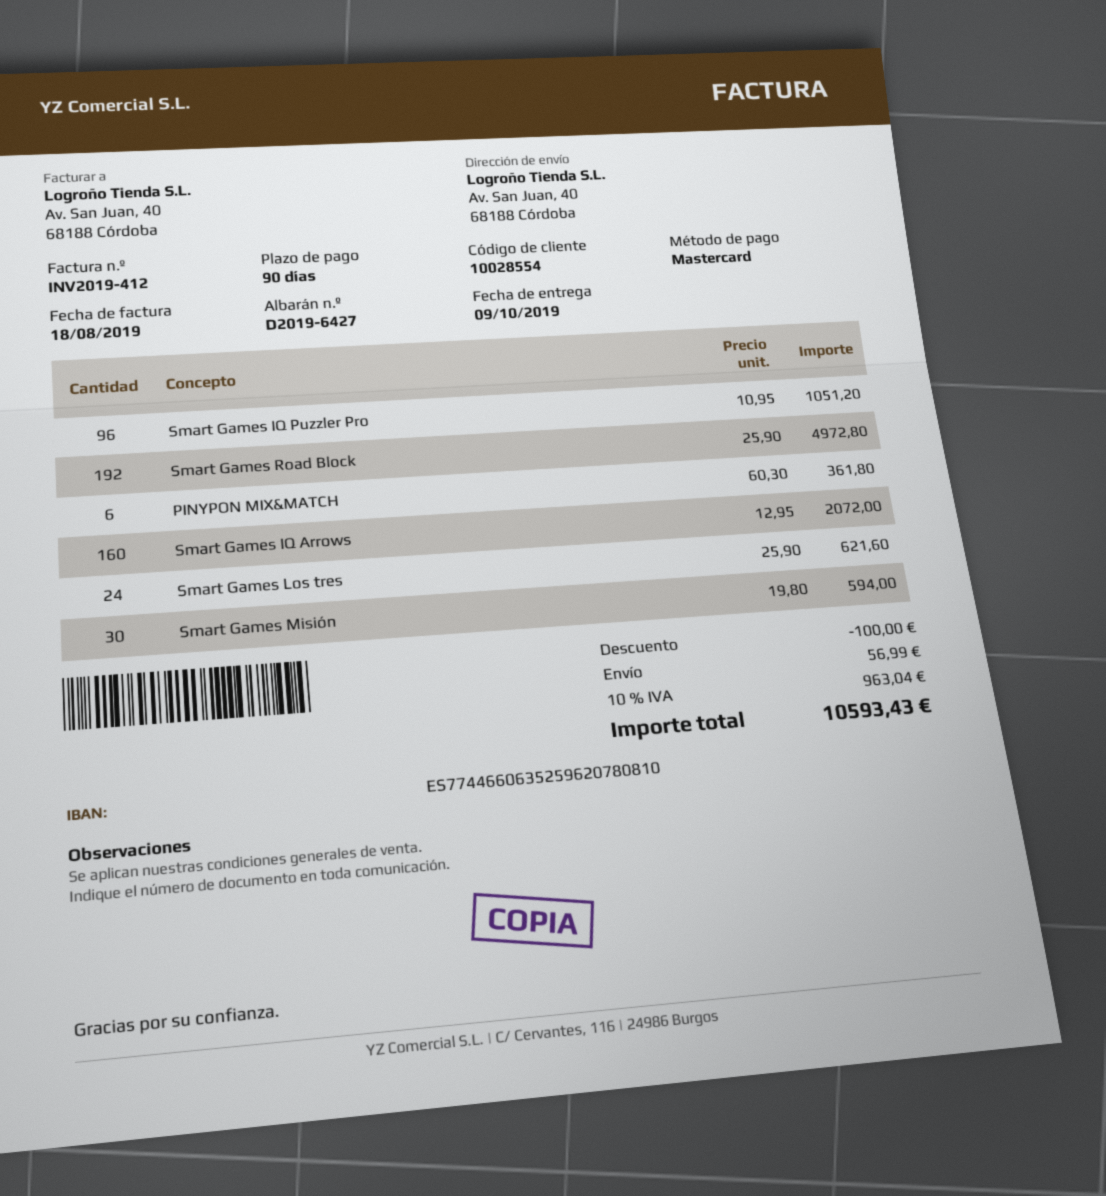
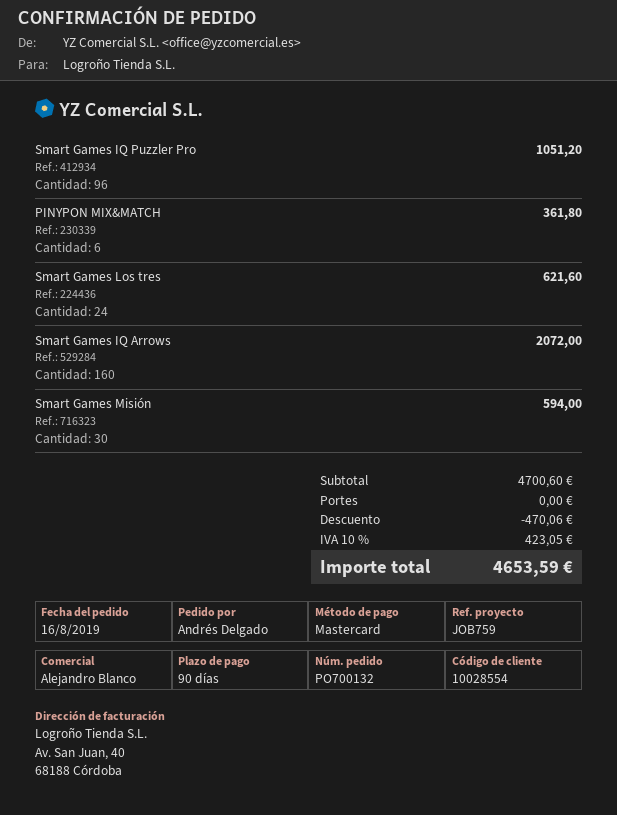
Smart Games Road Block: 192 for 4972.80 -> none
discount: 100.00 -> 470.06
shipping: 56.99 -> 0.00
tax: 10% = 963.04 -> 10% = 423.05
total: 10593.43 -> 4653.59

